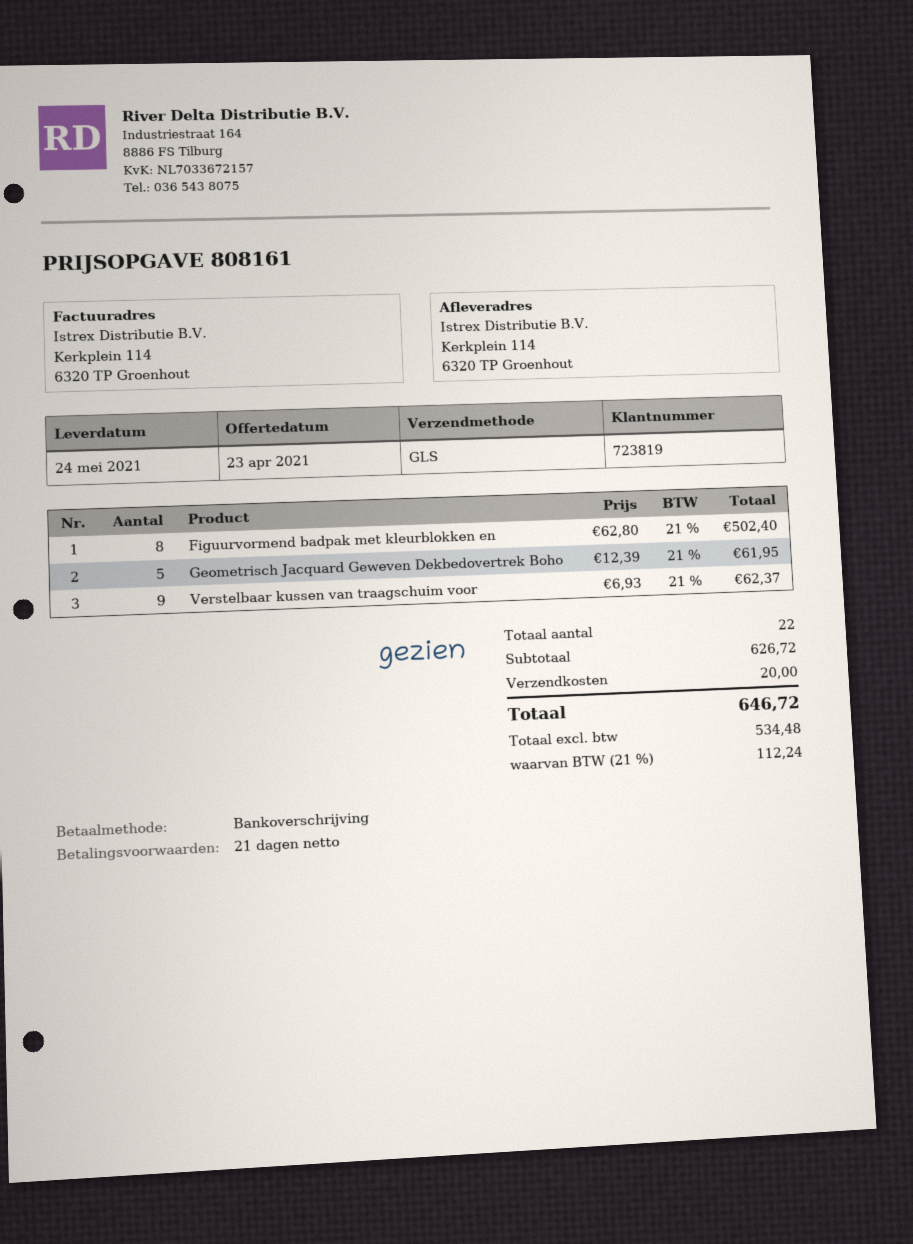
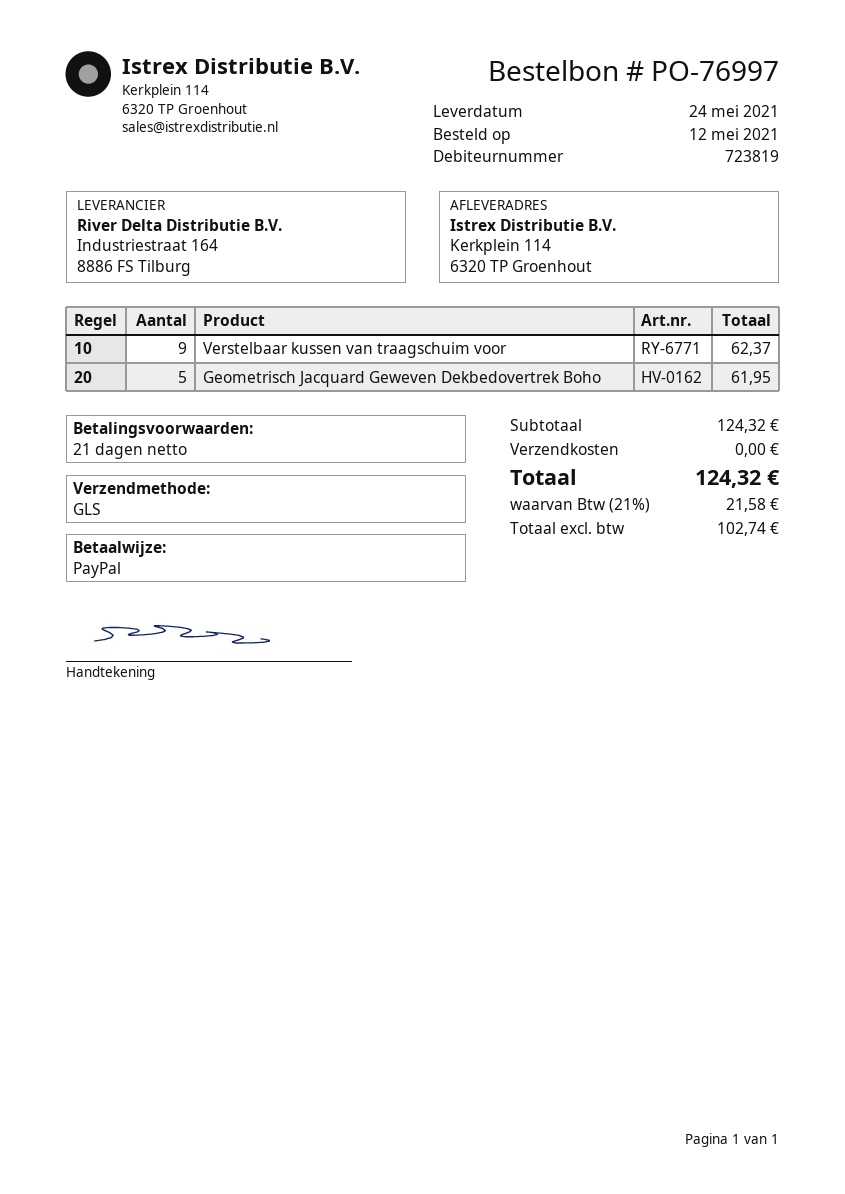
payment method: bank transfer -> PayPal
Figuurvormend badpak met kleurblokken en: 8 for 502.40 -> none
subtotal: 626.72 -> 124.32
shipping: 20.00 -> 0.00
net: 534.48 -> 102.74
tax: 21% = 112.24 -> 21% = 21.58
total: 646.72 -> 124.32

